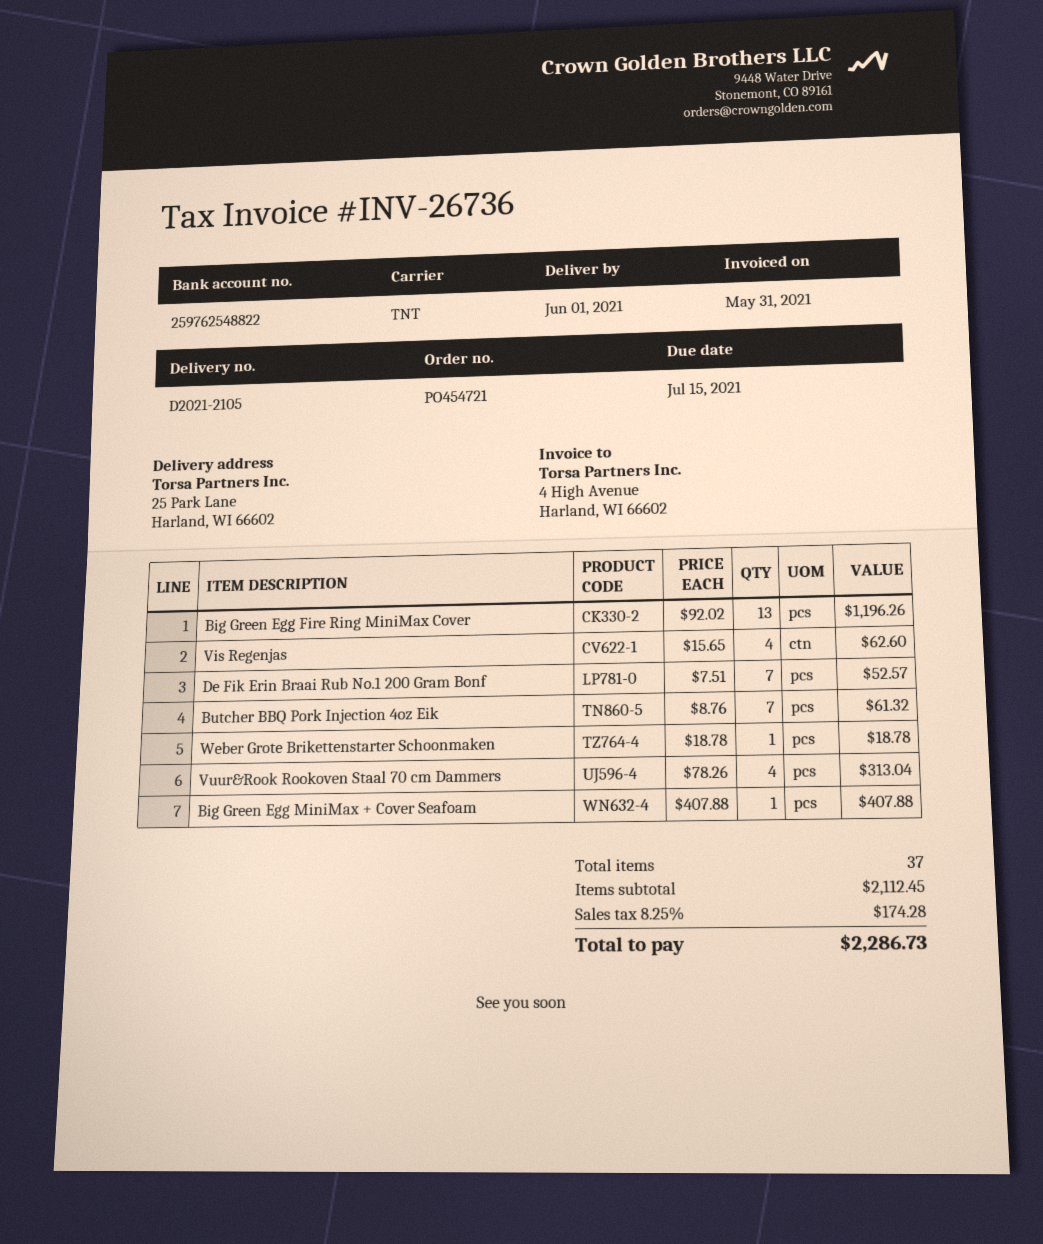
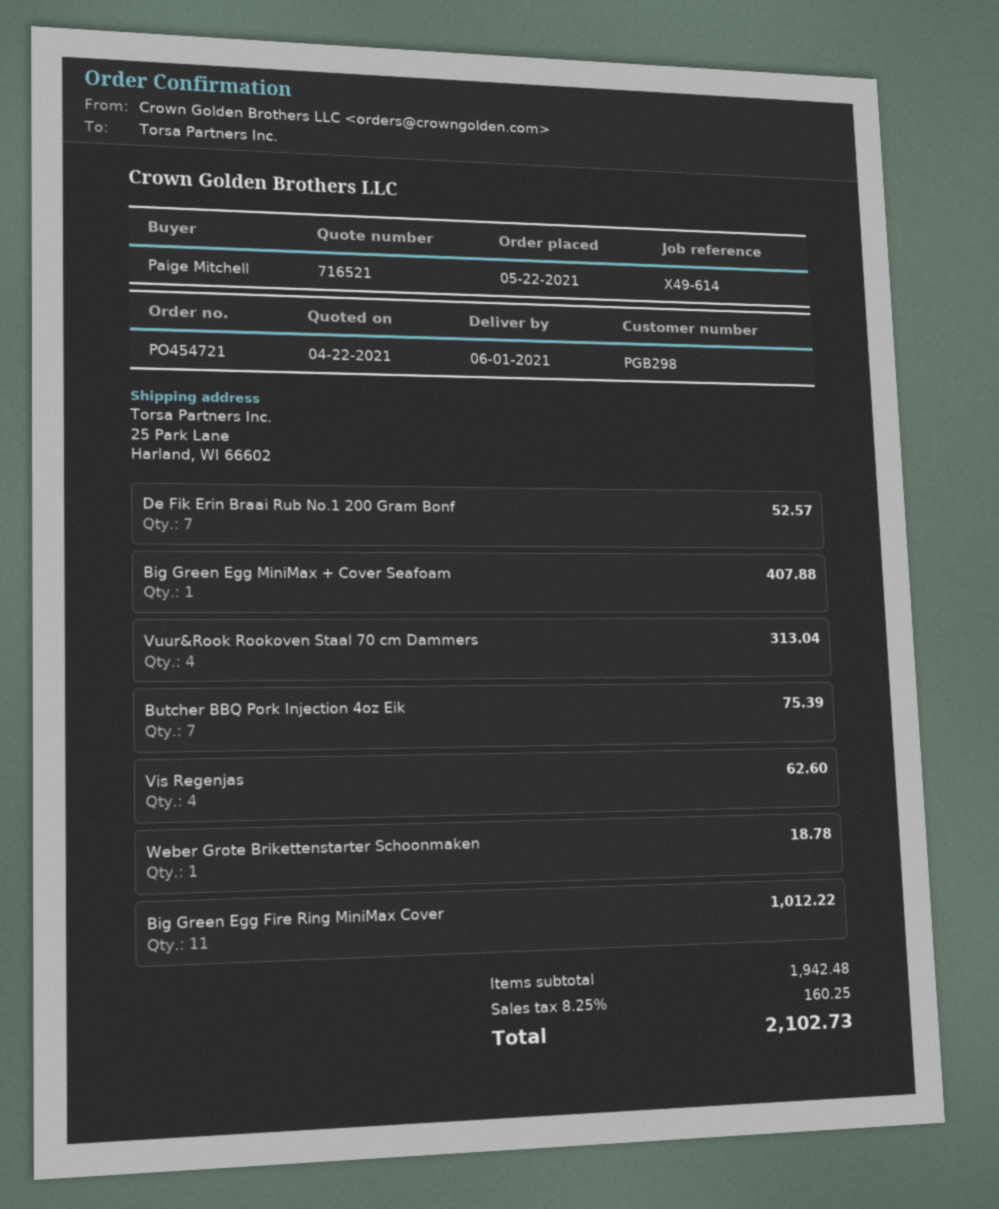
Big Green Egg Fire Ring MiniMax Cover: 13 for 1196.26 -> 11 for 1012.22
Butcher BBQ Pork Injection 4oz Eik: 7 for 61.32 -> 7 for 75.39
subtotal: 2112.45 -> 1942.48
tax: 8.25% = 174.28 -> 8.25% = 160.25
total: 2286.73 -> 2102.73

